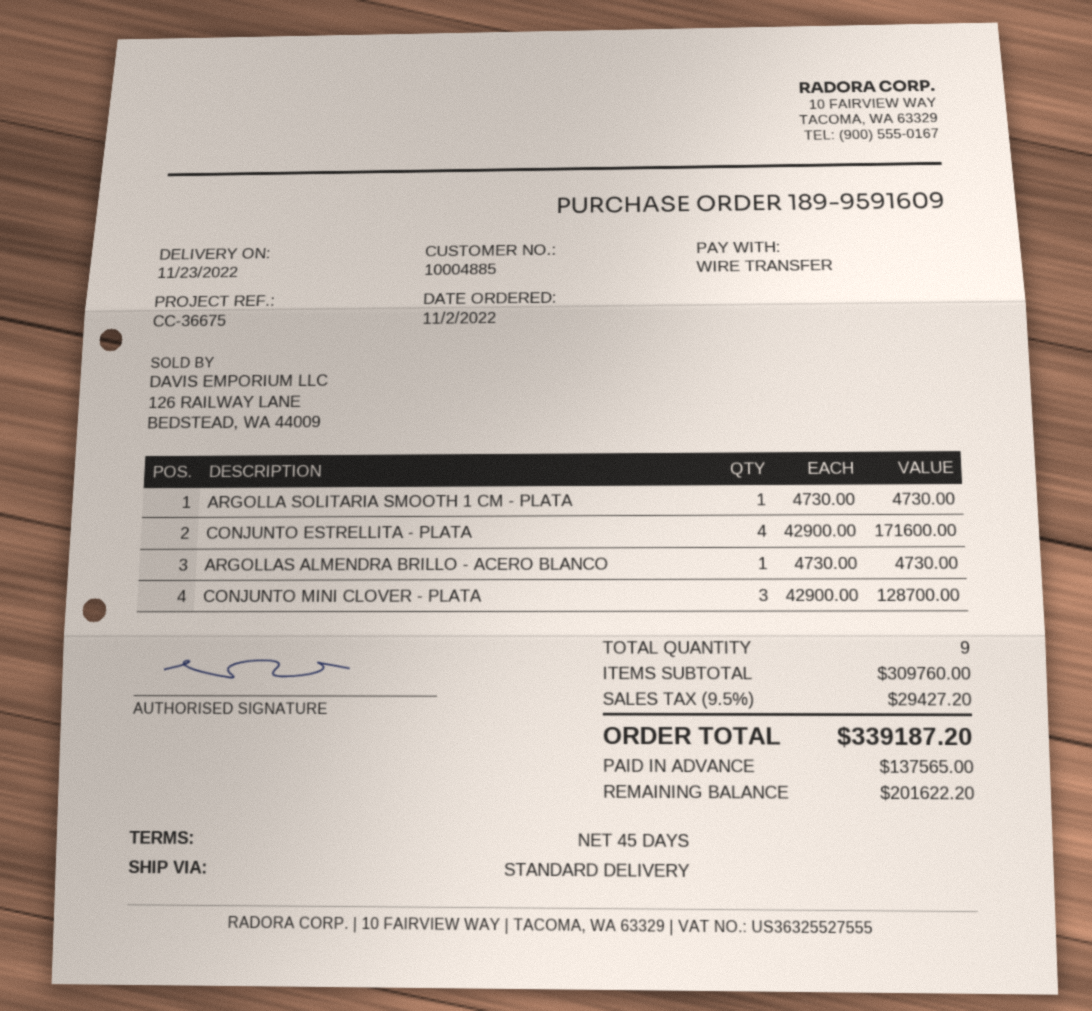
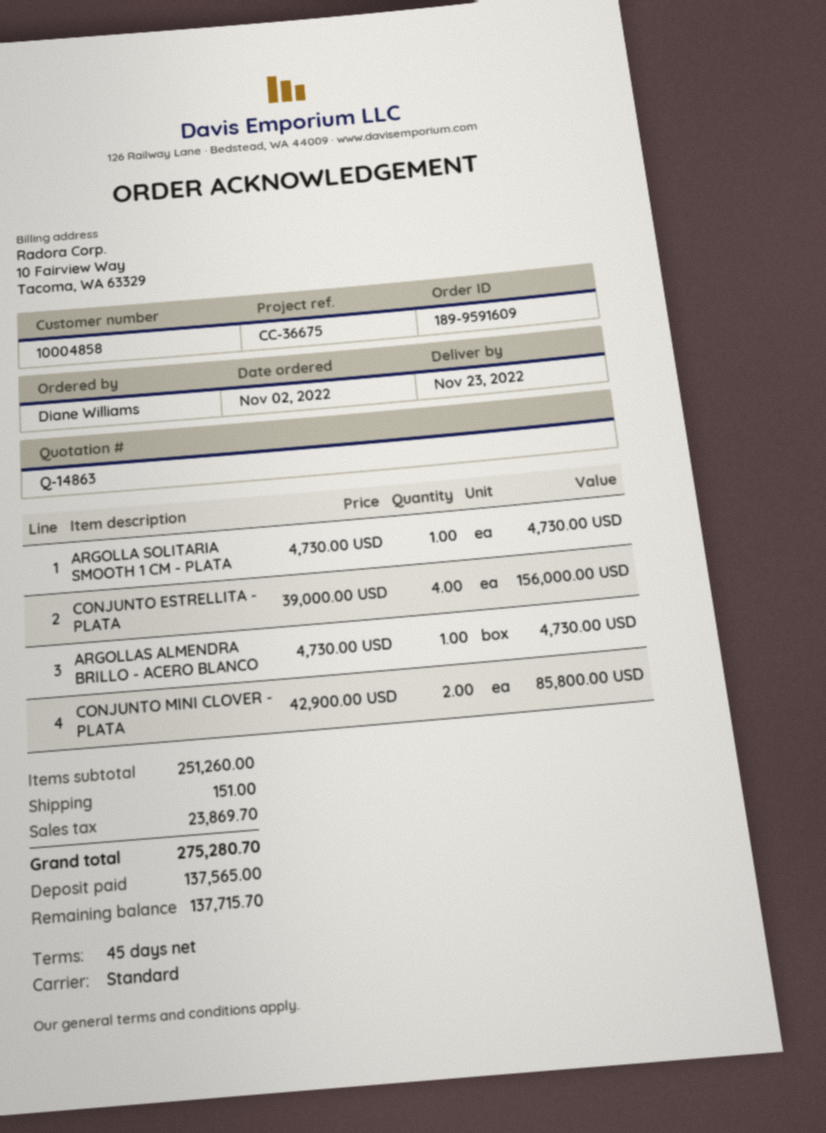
customer number: 10004885 -> 10004858
CONJUNTO ESTRELLITA - PLATA: 4 x 42900.00 = 171600.00 -> 4 x 39000.00 = 156000.00
CONJUNTO MINI CLOVER - PLATA: 3 x 42900.00 = 128700.00 -> 2 x 42900.00 = 85800.00
subtotal: 309760.00 -> 251260.00
shipping: none -> 151.00
tax: 29427.20 -> 23869.70
total: 339187.20 -> 275280.70
balance: 201622.20 -> 137715.70

